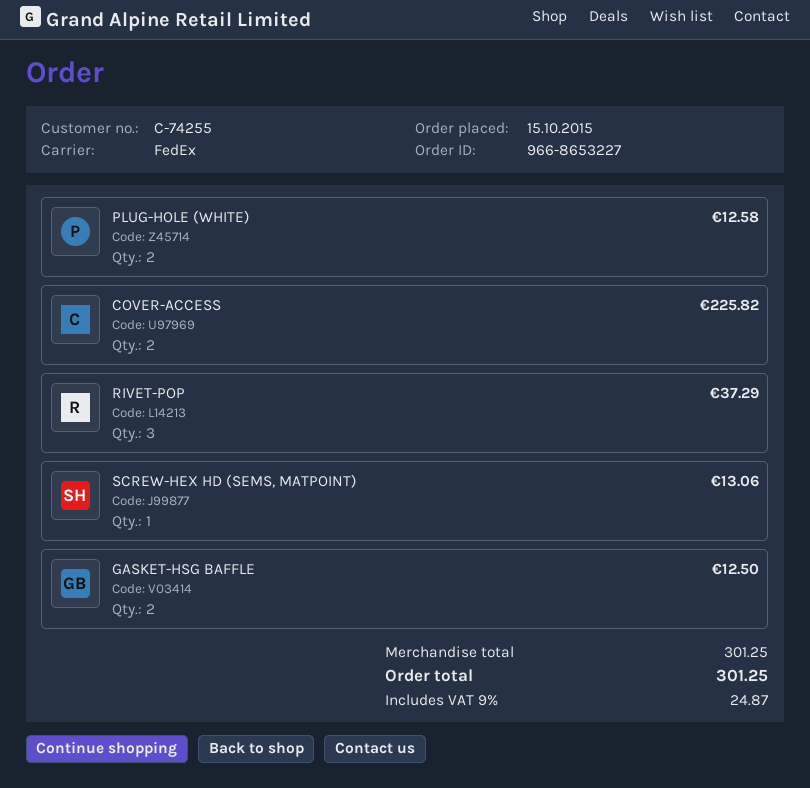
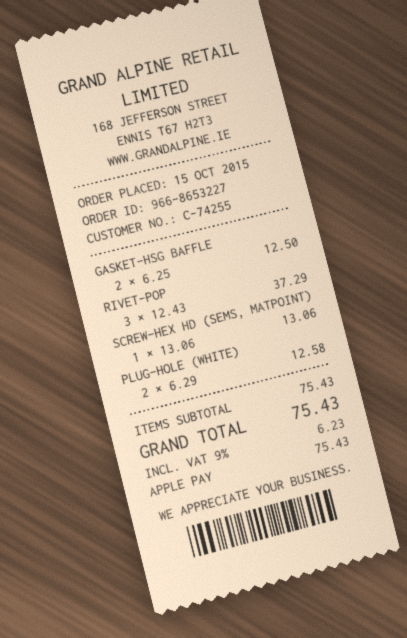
COVER-ACCESS: 2 for 225.82 -> none
subtotal: 301.25 -> 75.43
tax: 9% = 24.87 -> 9% = 6.23
total: 301.25 -> 75.43

